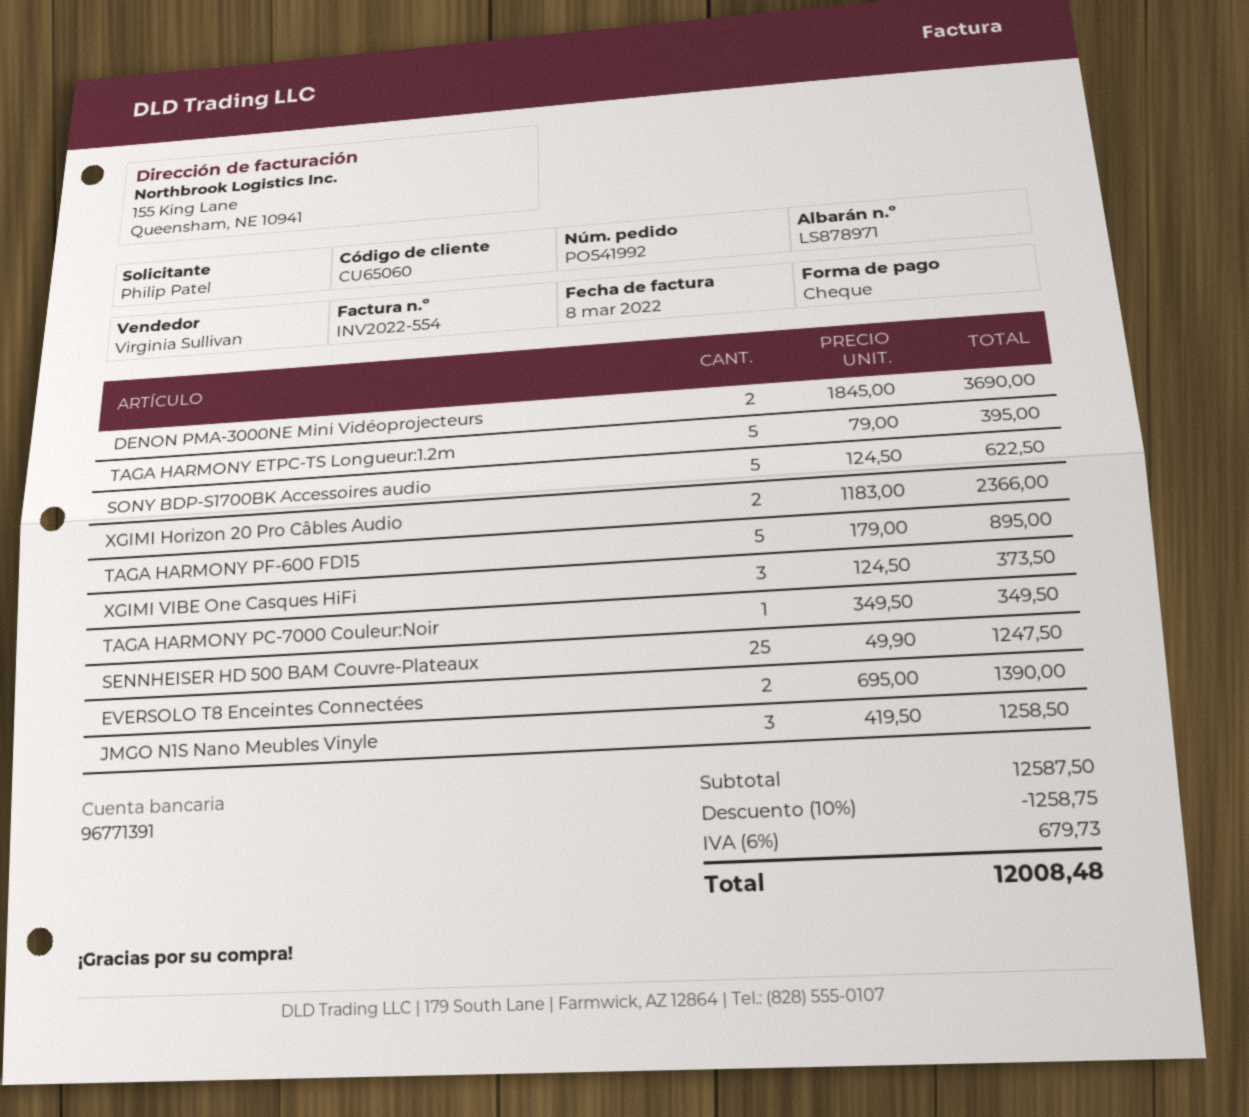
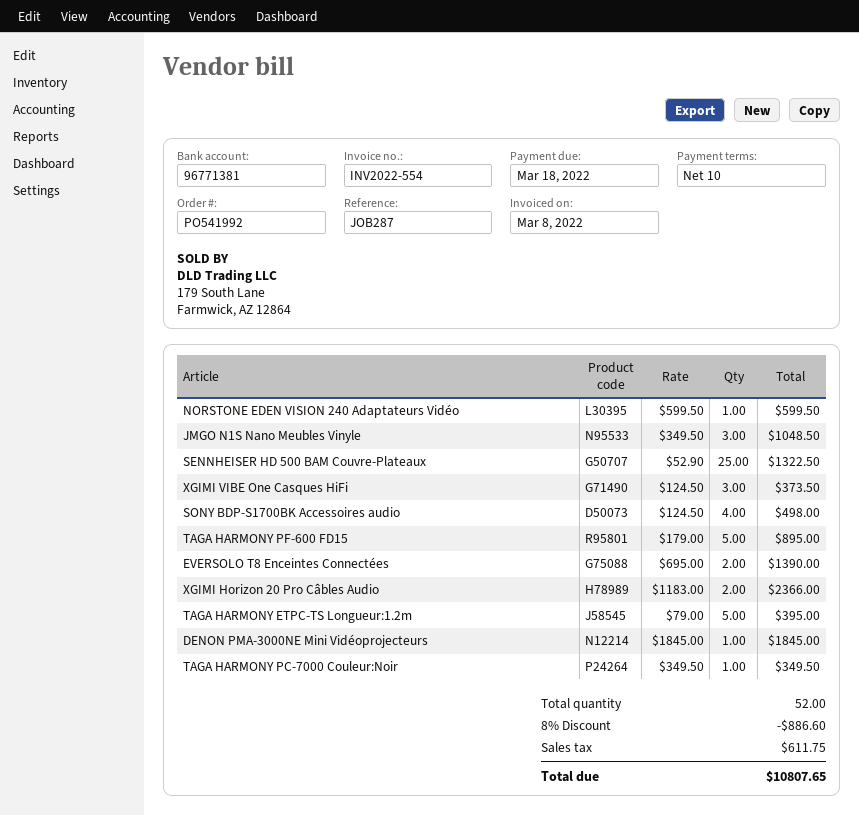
bank account: 96771391 -> 96771381
DENON PMA-3000NE Mini Vidéoprojecteurs: 2 x 1845.00 = 3690.00 -> 1 x 1845.00 = 1845.00
SONY BDP-S1700BK Accessoires audio: 5 x 124.50 = 622.50 -> 4 x 124.50 = 498.00
SENNHEISER HD 500 BAM Couvre-Plateaux: 25 x 49.90 = 1247.50 -> 25 x 52.90 = 1322.50
JMGO N1S Nano Meubles Vinyle: 3 x 419.50 = 1258.50 -> 3 x 349.50 = 1048.50
NORSTONE EDEN VISION 240 Adaptateurs Vidéo: none -> 1 x 599.50 = 599.50
discount: 10% = 1258.75 -> 8% = 886.60
tax: 679.73 -> 611.75
total: 12008.48 -> 10807.65

